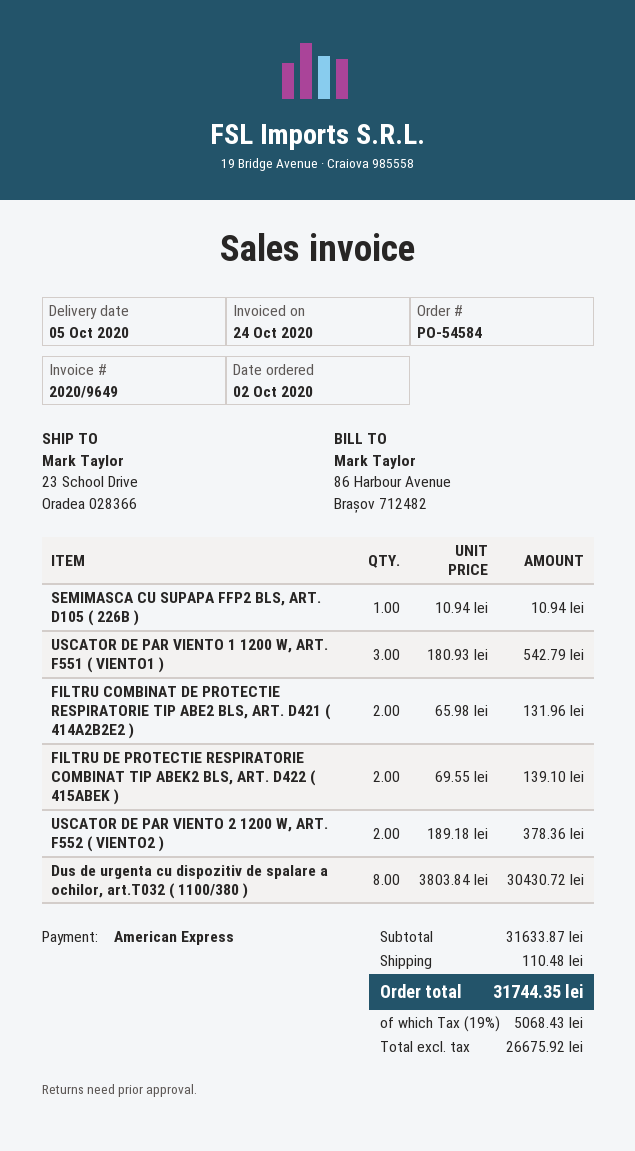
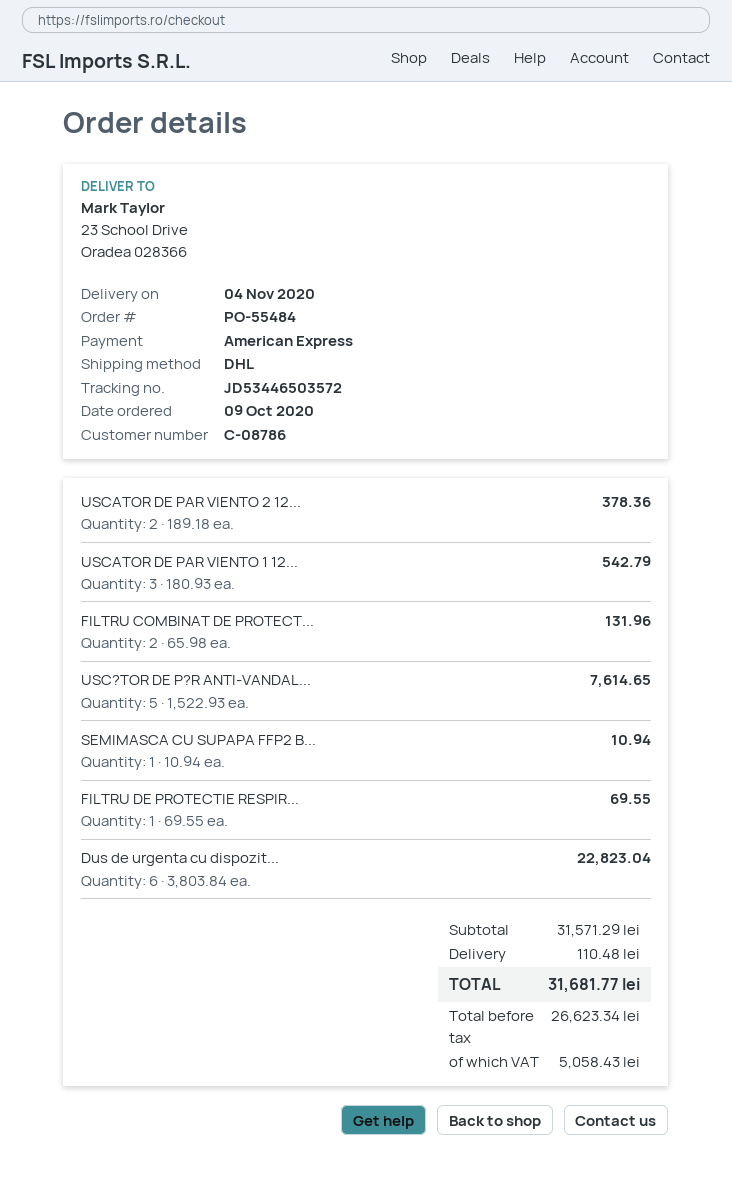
order number: PO-54584 -> PO-55484
order date: 2020-10-02 -> 2020-10-09
delivery date: 2020-10-05 -> 2020-11-04
FILTRU DE PROTECTIE RESPIRATORIE COMBINAT TIP ABEK2 BLS, ART. D422 ( 415ABEK ): 2 x 69.55 = 139.10 -> 1 x 69.55 = 69.55
Dus de urgenta cu dispozitiv de spalare a ochilor, art.T032 ( 1100/380 ): 8 x 3803.84 = 30430.72 -> 6 x 3803.84 = 22823.04
USC?TOR DE P?R ANTI-VANDAL...: none -> 5 x 1522.93 = 7614.65
subtotal: 31633.87 -> 31571.29
net: 26675.92 -> 26623.34
tax: 5068.43 -> 5058.43
total: 31744.35 -> 31681.77

